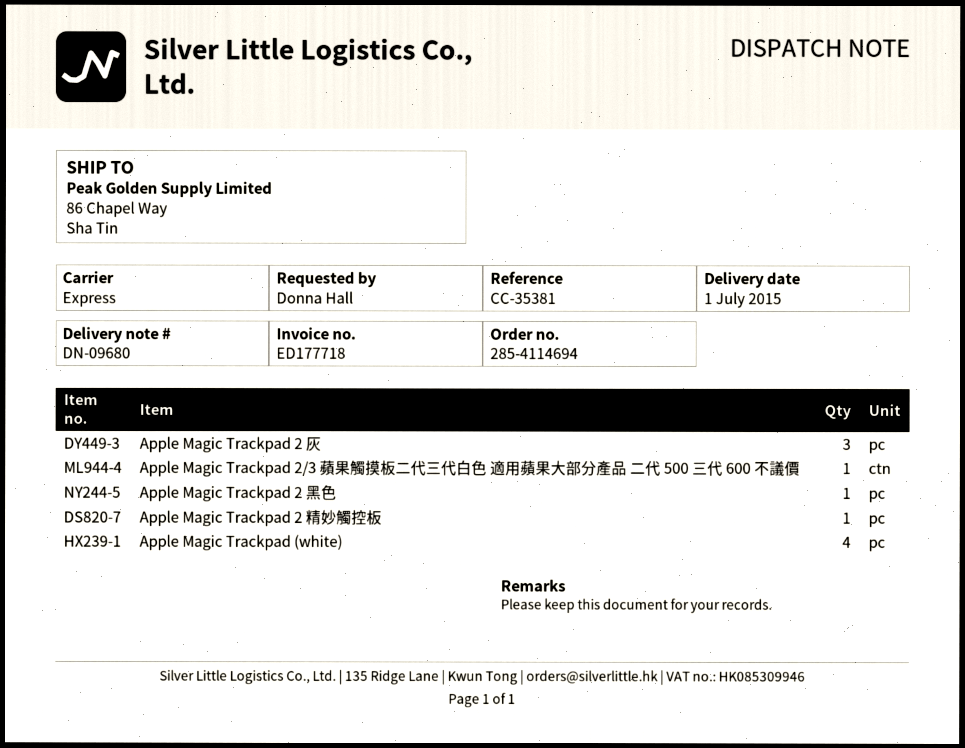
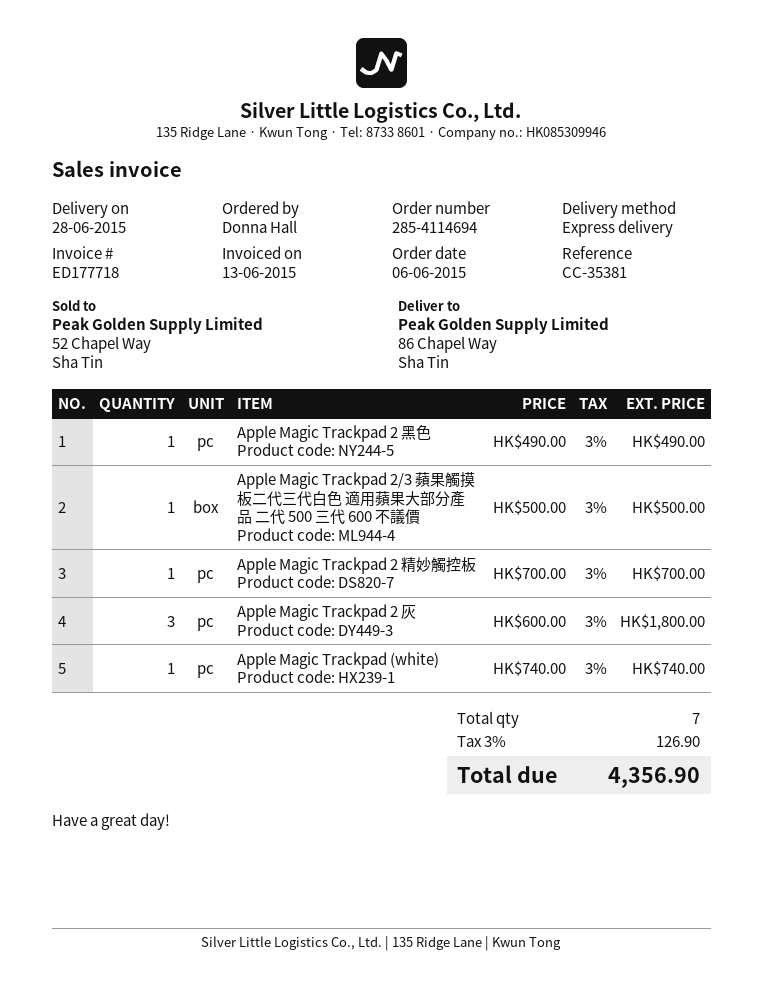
delivery date: 2015-07-01 -> 2015-06-28
Apple Magic Trackpad (white): 4 -> 1

